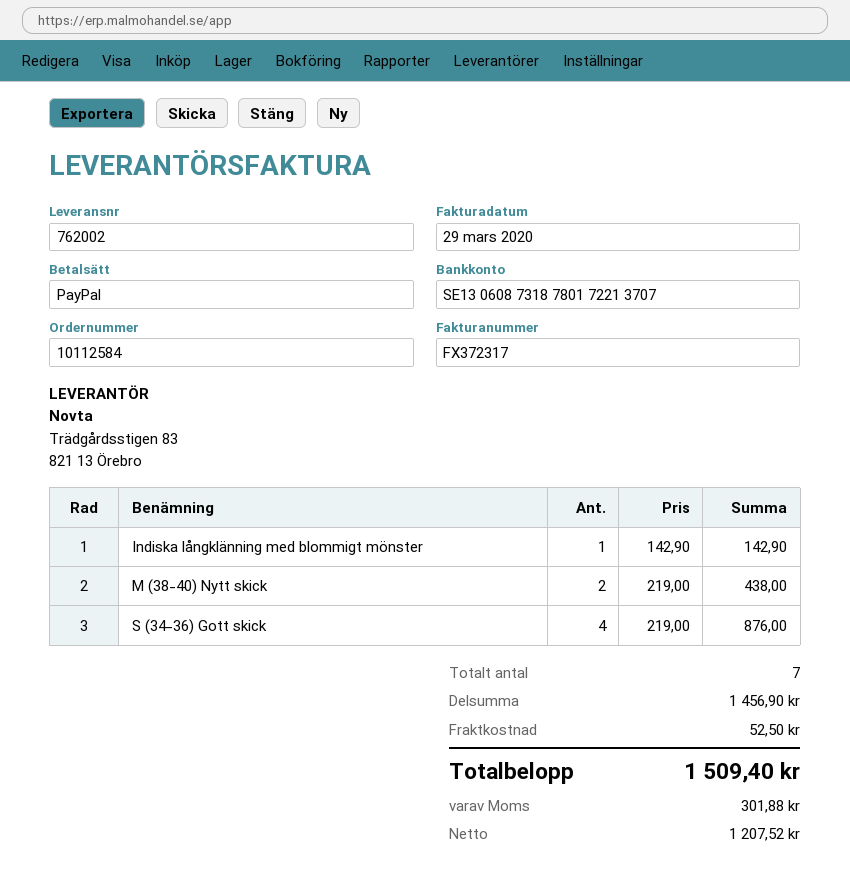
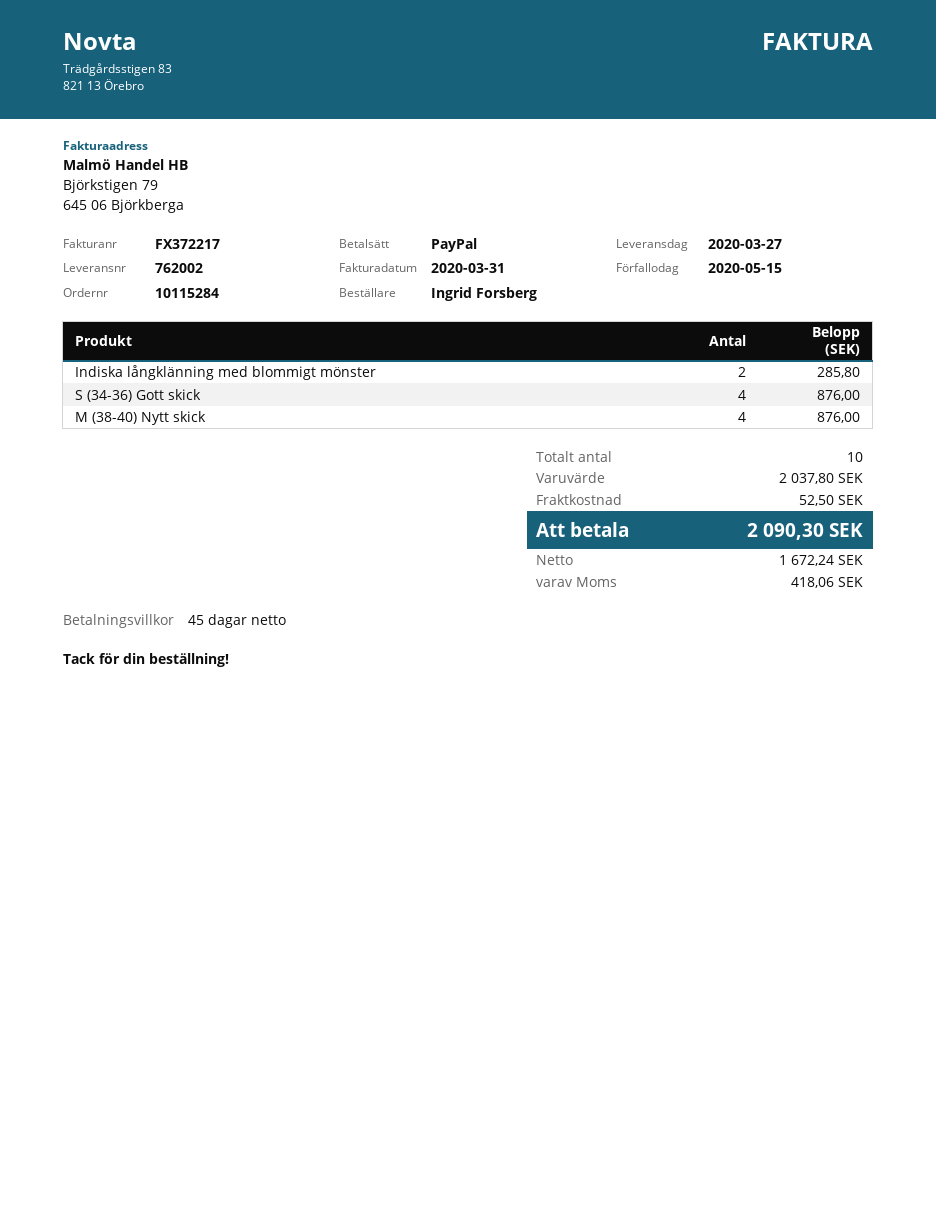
order number: 10112584 -> 10115284
invoice number: FX372317 -> FX372217
invoice date: 2020-03-29 -> 2020-03-31
Indiska långklänning med blommigt mönster: 1 for 142.90 -> 2 for 285.80
M (38-40) Nytt skick: 2 for 438.00 -> 4 for 876.00
total quantity: 7 -> 10
subtotal: 1456.90 -> 2037.80
net: 1207.52 -> 1672.24
tax: 301.88 -> 418.06
total: 1509.40 -> 2090.30

